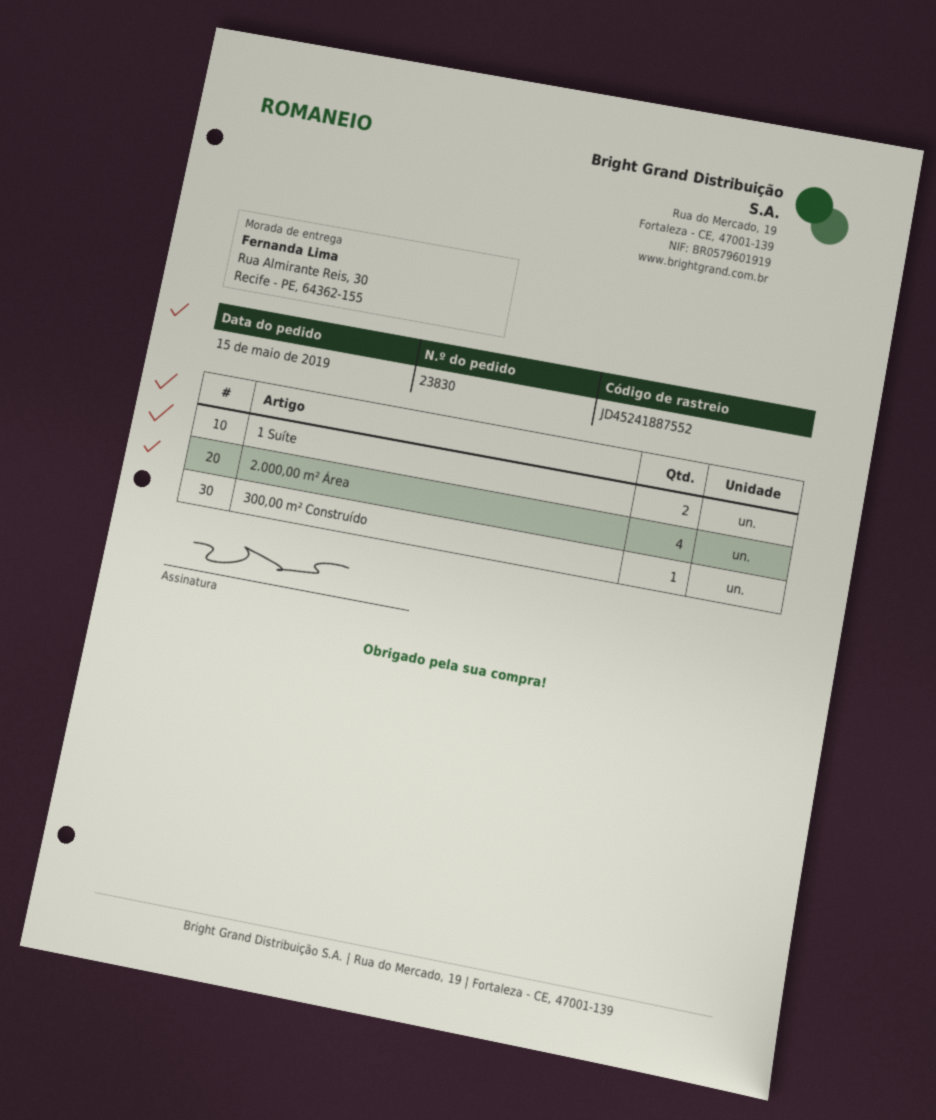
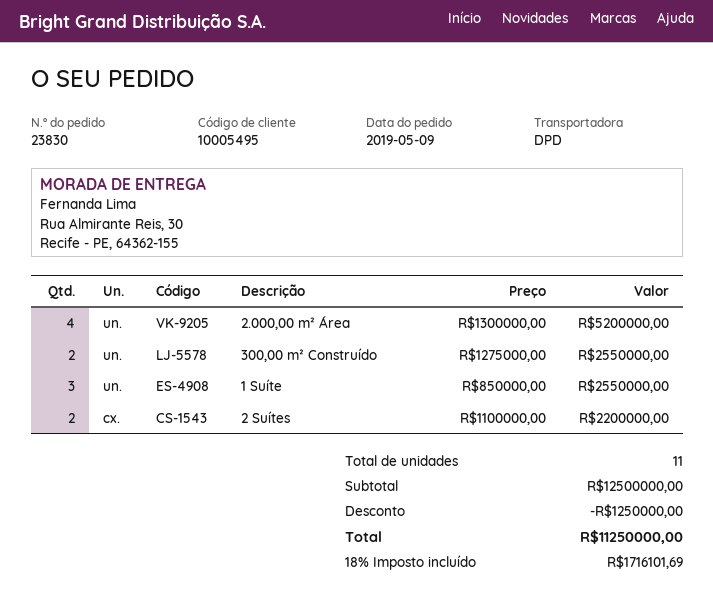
order date: 2019-05-15 -> 2019-05-09
1 Suíte: 2 -> 3
300,00 m² Construído: 1 -> 2
2 Suítes: none -> 2

